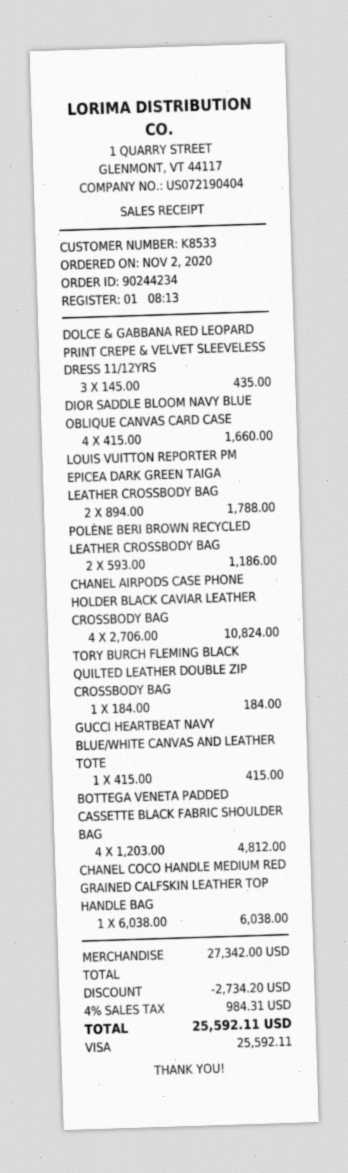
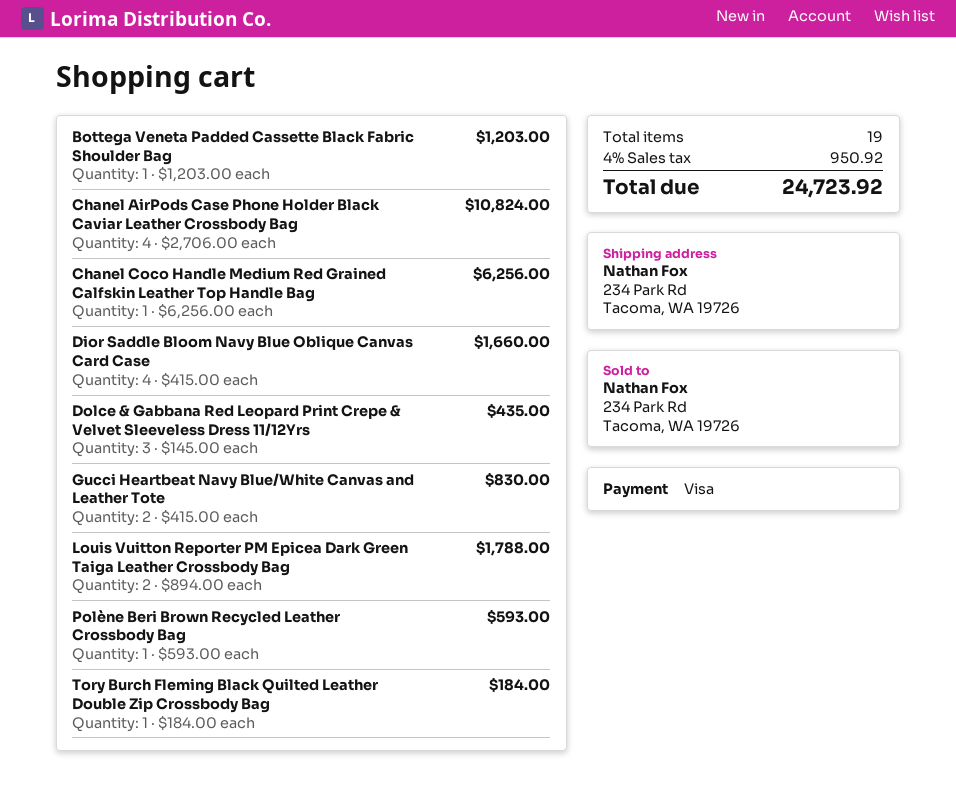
POLÈNE BERI BROWN RECYCLED LEATHER CROSSBODY BAG: 2 x 593.00 = 1186.00 -> 1 x 593.00 = 593.00
GUCCI HEARTBEAT NAVY BLUE/WHITE CANVAS AND LEATHER TOTE: 1 x 415.00 = 415.00 -> 2 x 415.00 = 830.00
BOTTEGA VENETA PADDED CASSETTE BLACK FABRIC SHOULDER BAG: 4 x 1203.00 = 4812.00 -> 1 x 1203.00 = 1203.00
CHANEL COCO HANDLE MEDIUM RED GRAINED CALFSKIN LEATHER TOP HANDLE BAG: 1 x 6038.00 = 6038.00 -> 1 x 6256.00 = 6256.00
discount: 2734.20 -> none
tax: 4% = 984.31 -> 4% = 950.92
total: 25592.11 -> 24723.92

